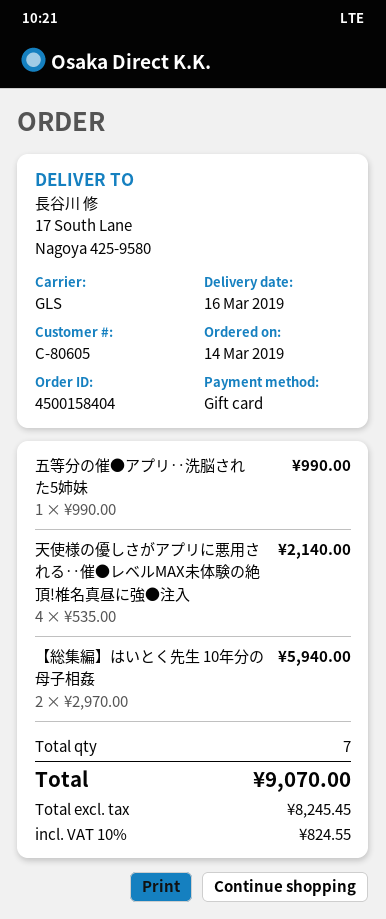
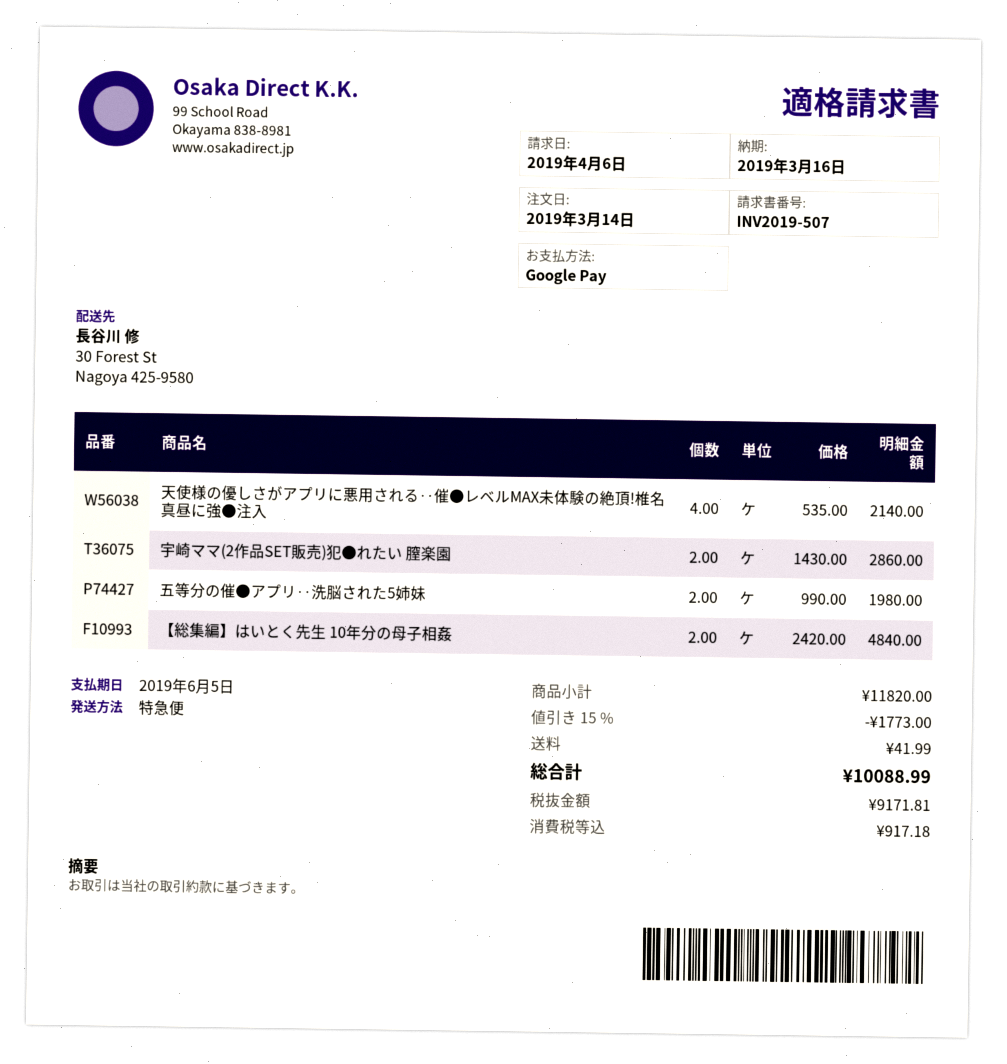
payment method: gift card -> Google Pay
shipping method: GLS -> express
ship to: 17 South Lane, Nagoya 425-9580 -> 30 Forest St, Nagoya 425-9580
五等分の催●アプリ‥洗脳された5姉妹: 1 x 990.00 = 990.00 -> 2 x 990.00 = 1980.00
【総集編】はいとく先生 10年分の母子相姦: 2 x 2970.00 = 5940.00 -> 2 x 2420.00 = 4840.00
宇崎ママ(2作品SET販売)犯●れたい 膣楽園: none -> 2 x 1430.00 = 2860.00
discount: none -> 15% = 1773.00
shipping: none -> 41.99
net: 8245.45 -> 9171.81
tax: 824.55 -> 917.18
total: 9070.00 -> 10088.99

